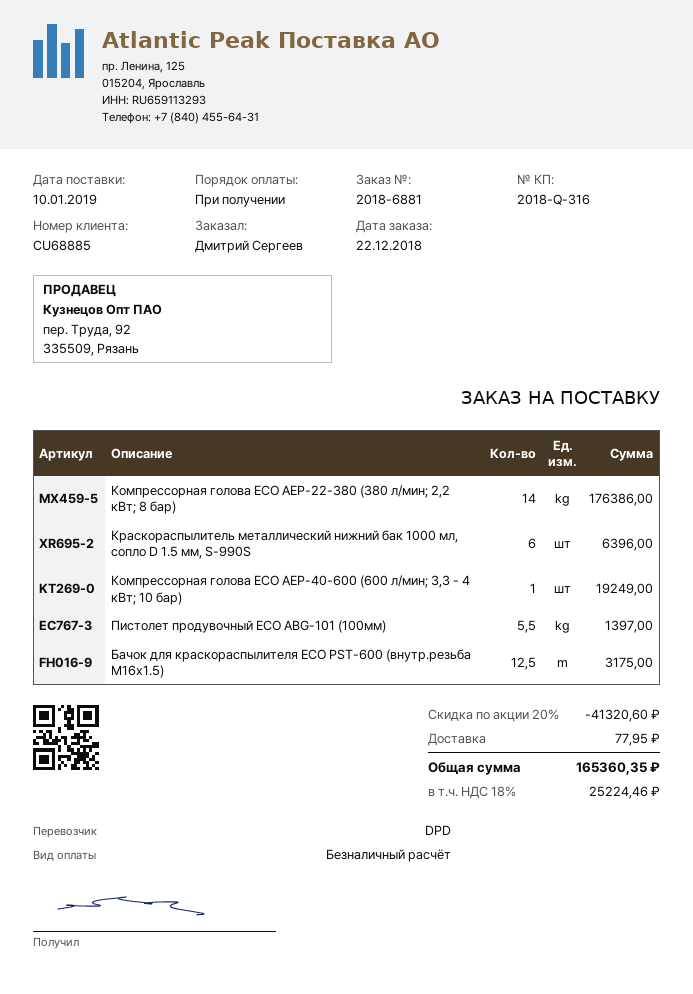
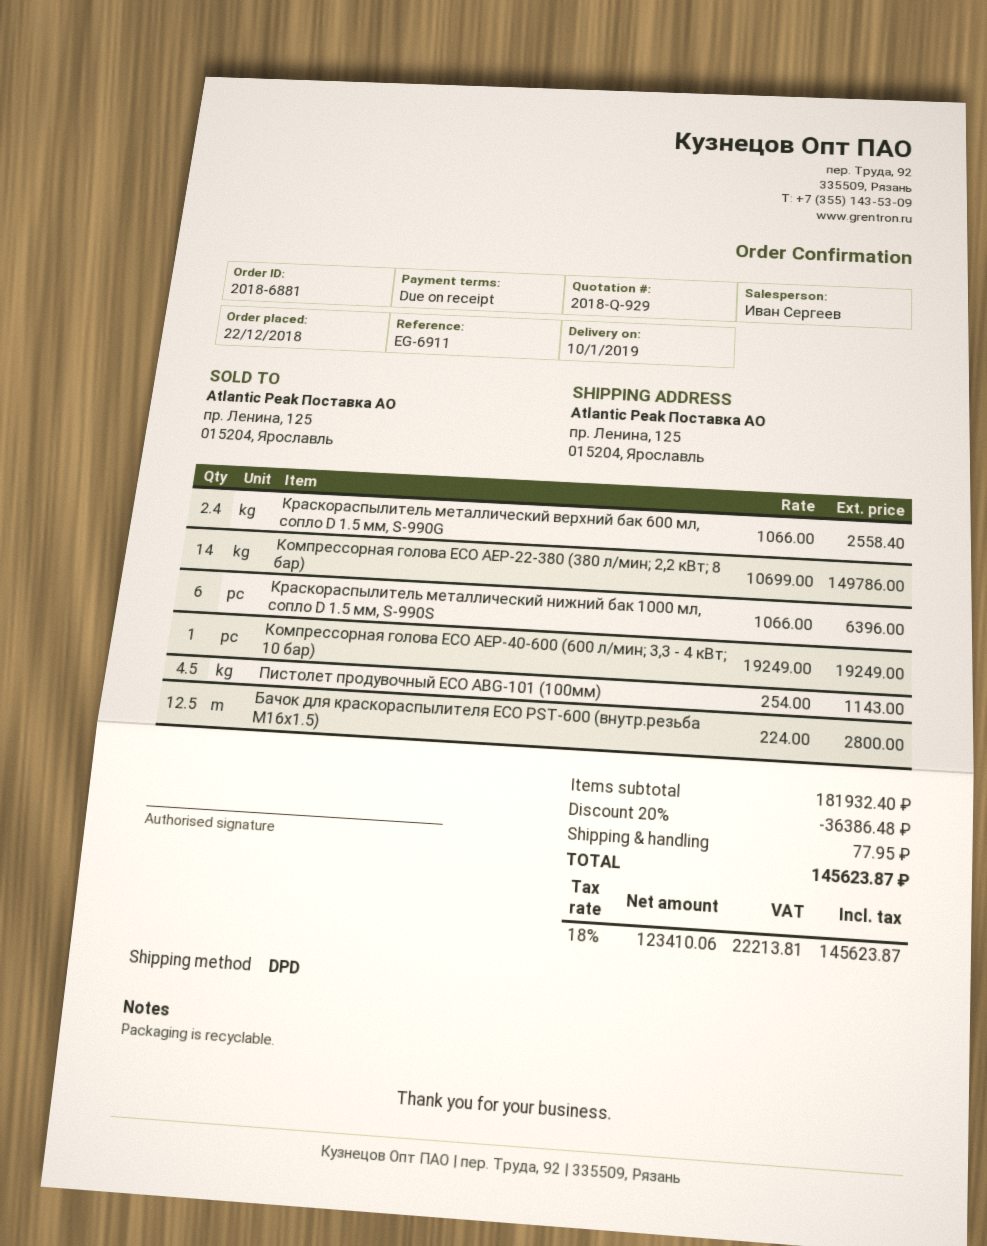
quote number: 2018-Q-316 -> 2018-Q-929
Компрессорная голова ECO AEP-22-380 (380 л/мин; 2,2 кВт; 8 бар): 14 for 176386.00 -> 14 for 149786.00
Пистолет продувочный ECO ABG-101 (100мм): 5.5 for 1397.00 -> 4.5 for 1143.00
Бачок для краскораспылителя ECO PST-600 (внутр.резьба М16х1.5): 12.5 for 3175.00 -> 12.5 for 2800.00
Краскораспылитель металлический верхний бак 600 мл, сопло D 1.5 мм, S-990G: none -> 2.4 for 2558.40
discount: 20% = 41320.60 -> 20% = 36386.48
tax: 18% = 25224.46 -> 18% = 22213.81
total: 165360.35 -> 145623.87

